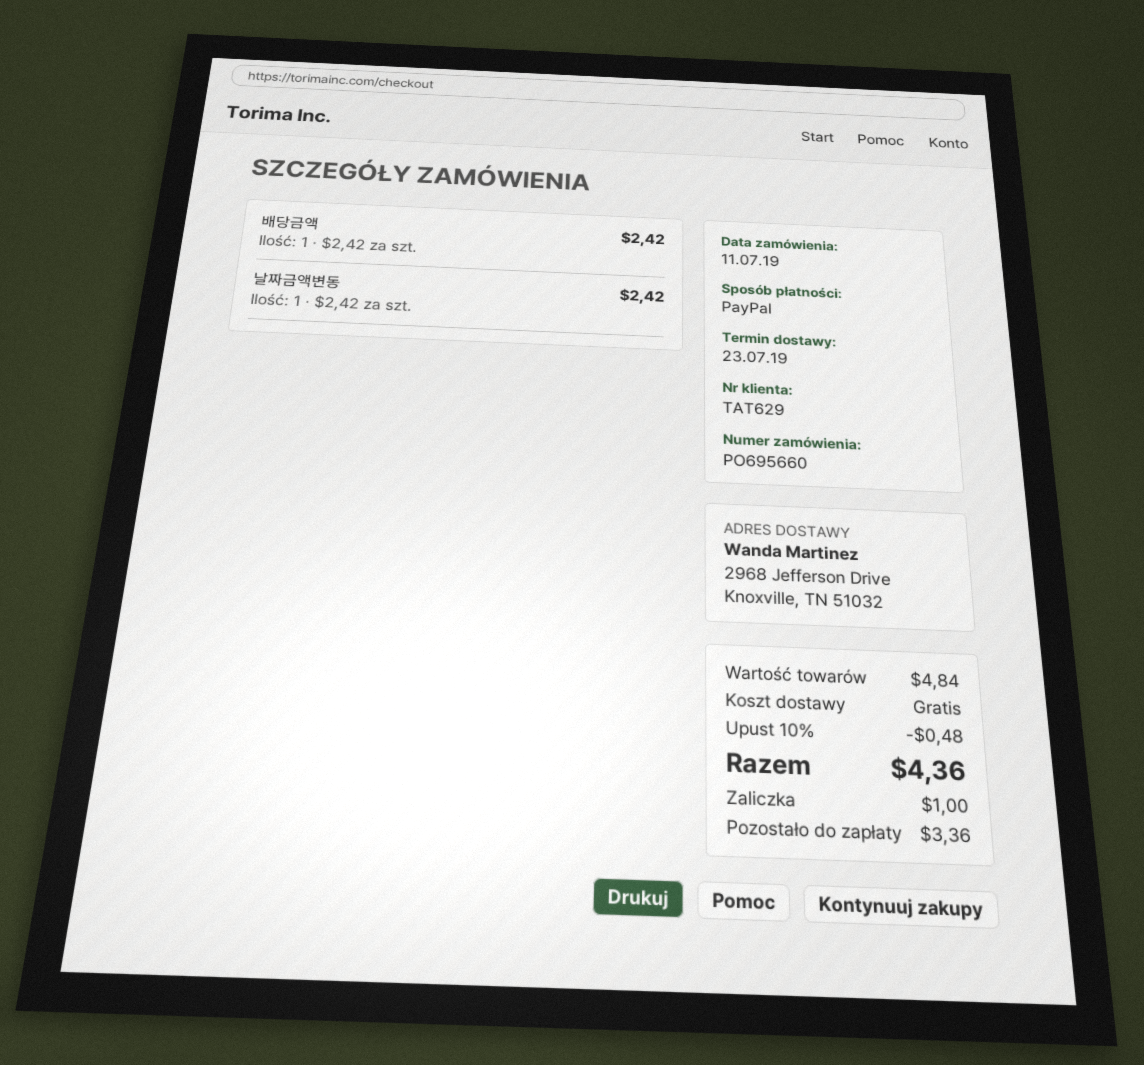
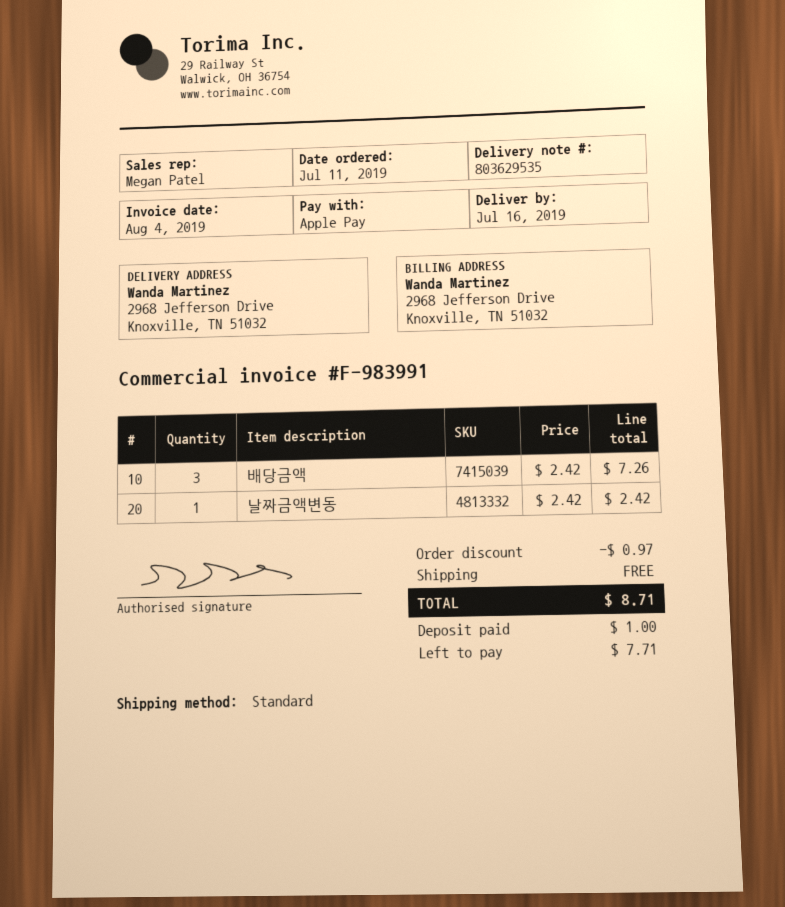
delivery date: 2019-07-23 -> 2019-07-16
payment method: PayPal -> Apple Pay
배당금액: 1 x 2.42 = 2.42 -> 3 x 2.42 = 7.26
discount: 0.48 -> 0.97
total: 4.36 -> 8.71
balance: 3.36 -> 7.71

